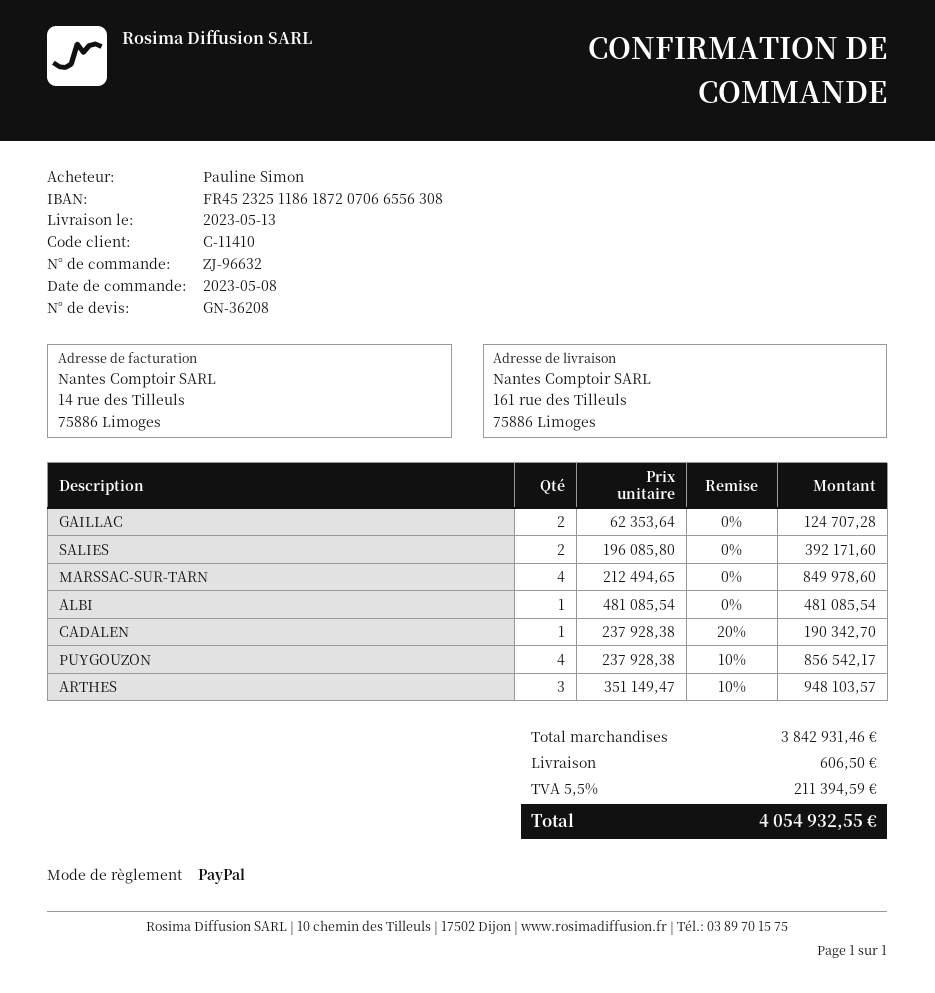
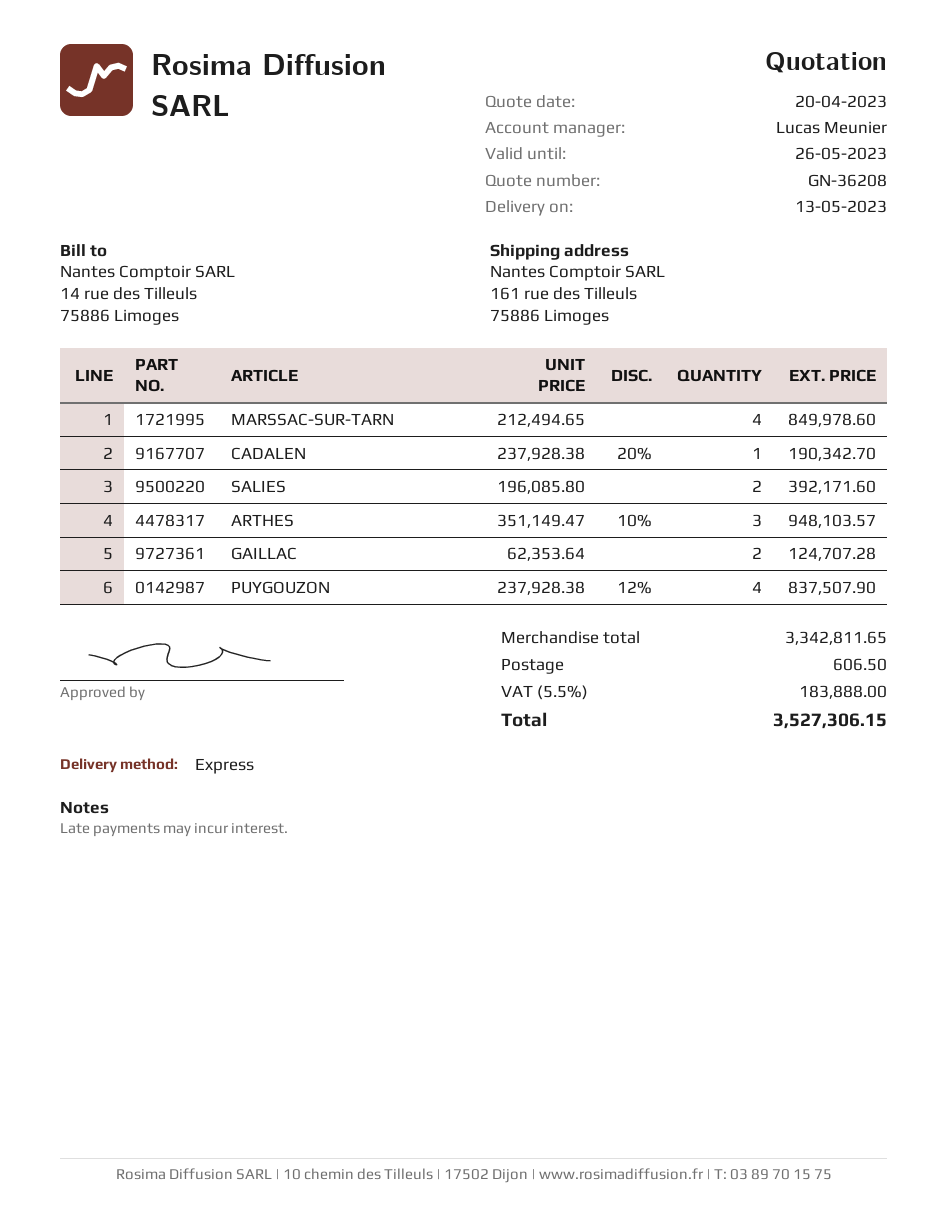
ALBI: 1 x 481085.54 = 481085.54 -> none
PUYGOUZON: 4 x 237928.38 - 10% = 856542.17 -> 4 x 237928.38 - 12% = 837507.90
subtotal: 3842931.46 -> 3342811.65
tax: 5.5% = 211394.59 -> 5.5% = 183888.00
total: 4054932.55 -> 3527306.15

